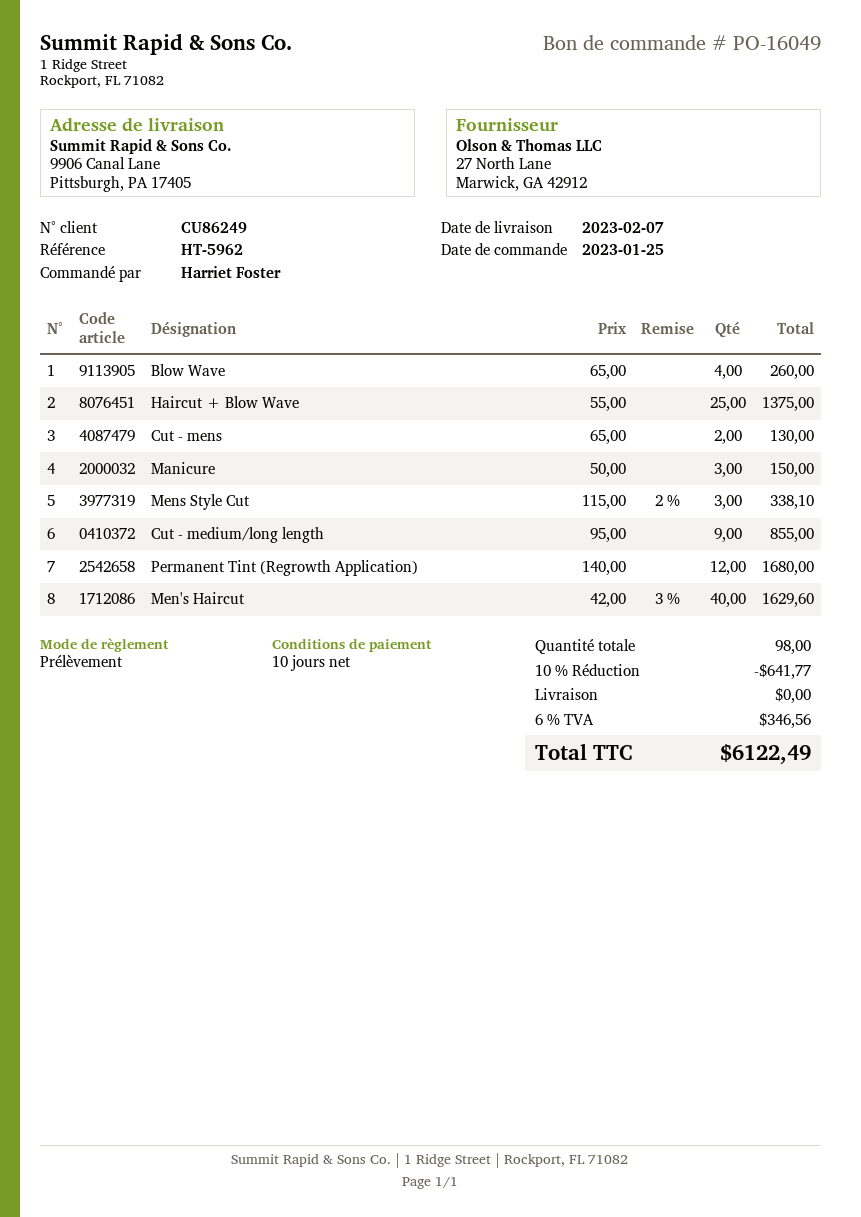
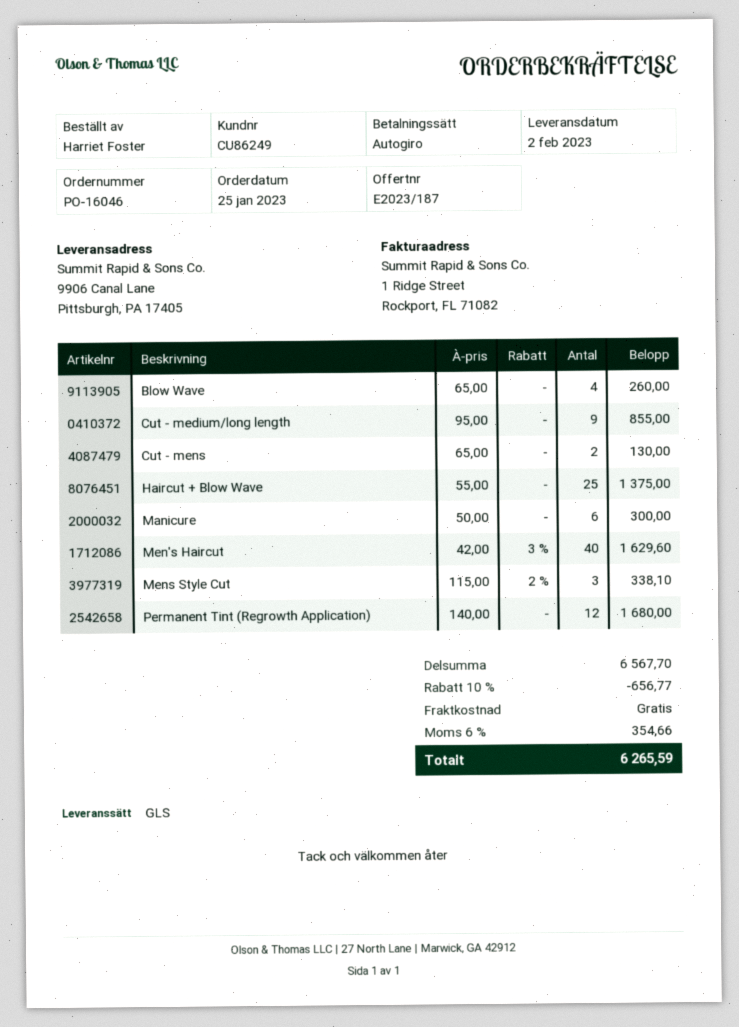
order number: PO-16049 -> PO-16046
delivery date: 2023-02-07 -> 2023-02-02
Manicure: 3 x 50.00 = 150.00 -> 6 x 50.00 = 300.00
discount: 10% = 641.77 -> 10% = 656.77
tax: 6% = 346.56 -> 6% = 354.66
total: 6122.49 -> 6265.59

